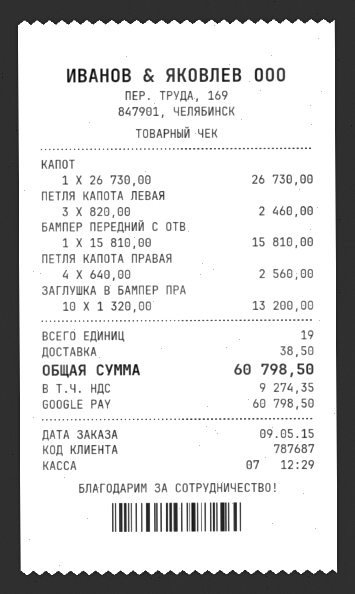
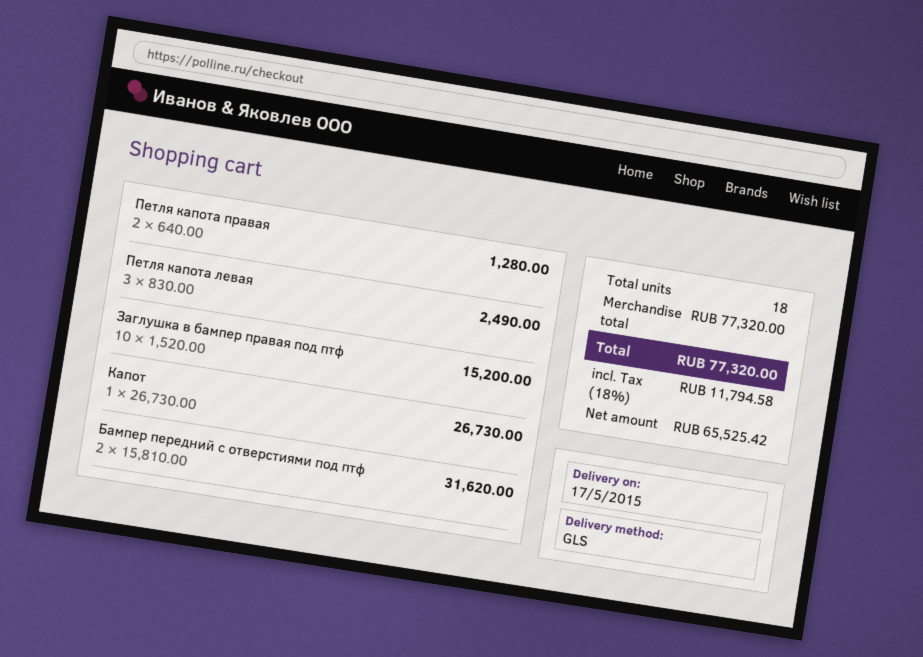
ПЕТЛЯ КАПОТА ЛЕВАЯ: 3 x 820.00 = 2460.00 -> 3 x 830.00 = 2490.00
БАМПЕР ПЕРЕДНИЙ С ОТВ: 1 x 15810.00 = 15810.00 -> 2 x 15810.00 = 31620.00
ПЕТЛЯ КАПОТА ПРАВАЯ: 4 x 640.00 = 2560.00 -> 2 x 640.00 = 1280.00
ЗАГЛУШКА В БАМПЕР ПРА: 10 x 1320.00 = 13200.00 -> 10 x 1520.00 = 15200.00
total quantity: 19 -> 18
shipping: 38.50 -> none
tax: 9274.35 -> 11794.58
total: 60798.50 -> 77320.00

